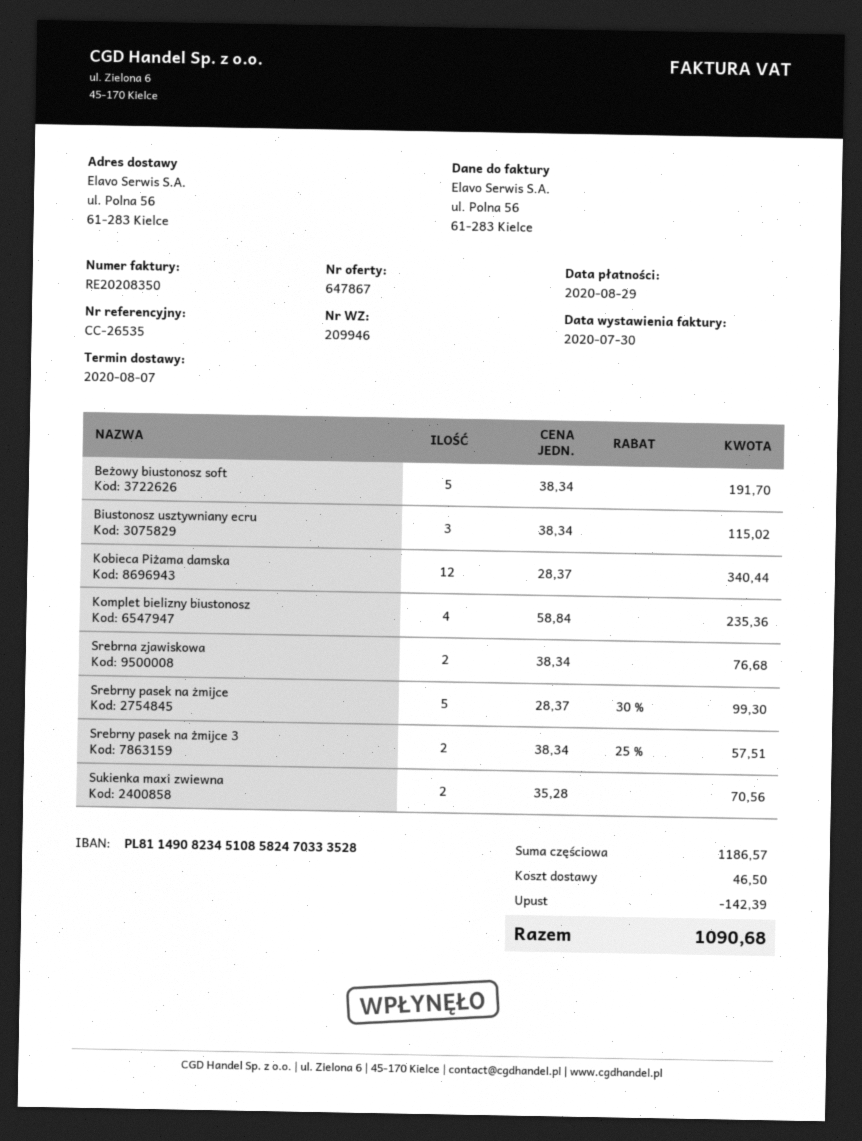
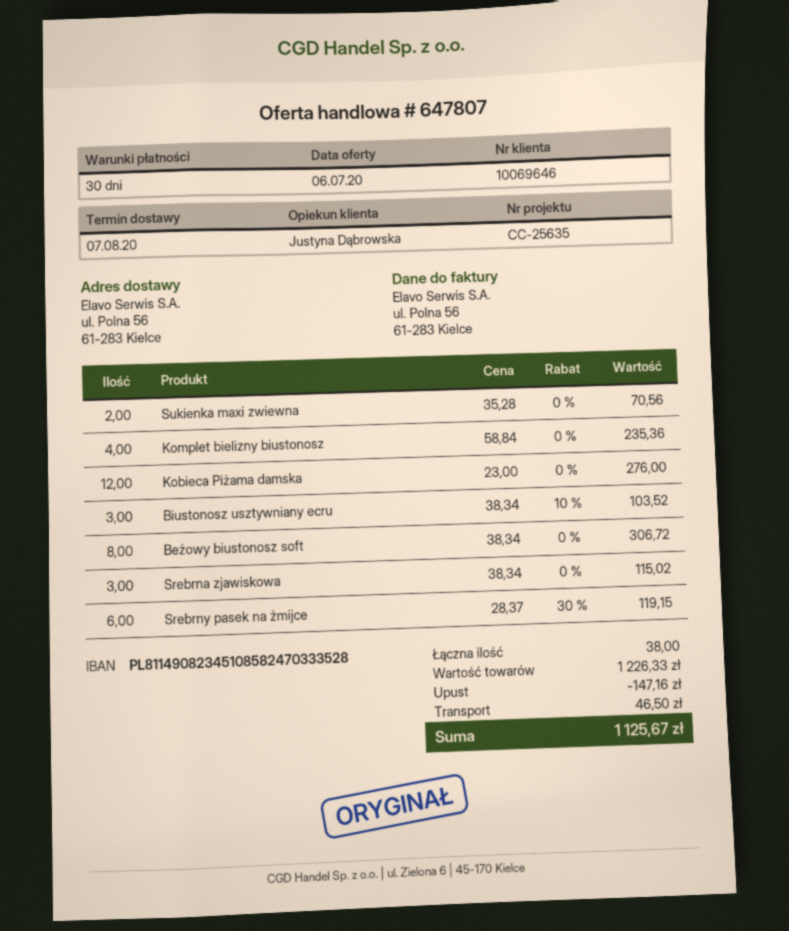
quote number: 647867 -> 647807
reference: CC-26535 -> CC-25635
Beżowy biustonosz soft: 5 x 38.34 = 191.70 -> 8 x 38.34 = 306.72
Biustonosz usztywniany ecru: 3 x 38.34 = 115.02 -> 3 x 38.34 - 10% = 103.52
Kobieca Piżama damska: 12 x 28.37 = 340.44 -> 12 x 23.00 = 276.00
Srebrna zjawiskowa: 2 x 38.34 = 76.68 -> 3 x 38.34 = 115.02
Srebrny pasek na żmijce: 5 x 28.37 - 30% = 99.30 -> 6 x 28.37 - 30% = 119.15
Srebrny pasek na żmijce 3: 2 x 38.34 - 25% = 57.51 -> none
subtotal: 1186.57 -> 1226.33
discount: 142.39 -> 147.16
total: 1090.68 -> 1125.67

